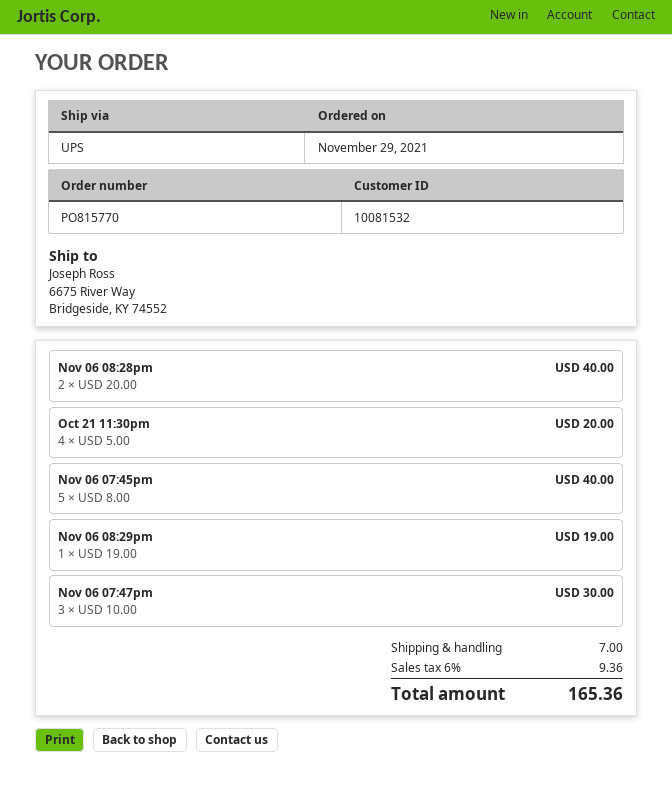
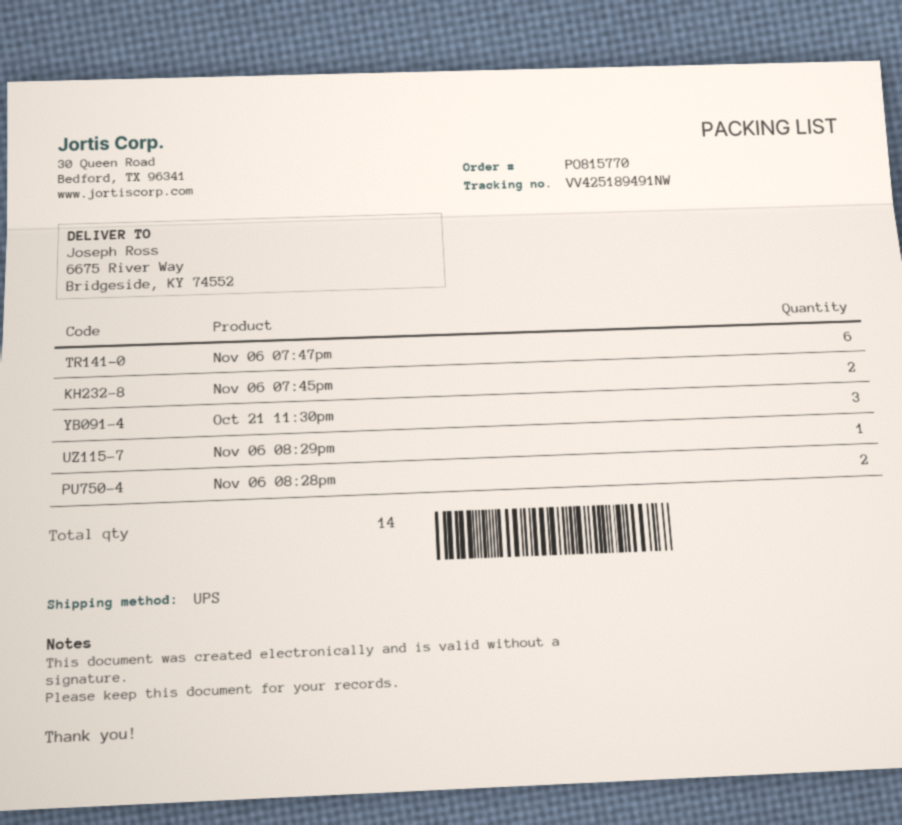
Oct 21 11:30pm: 4 -> 3
Nov 06 07:45pm: 5 -> 2
Nov 06 07:47pm: 3 -> 6

